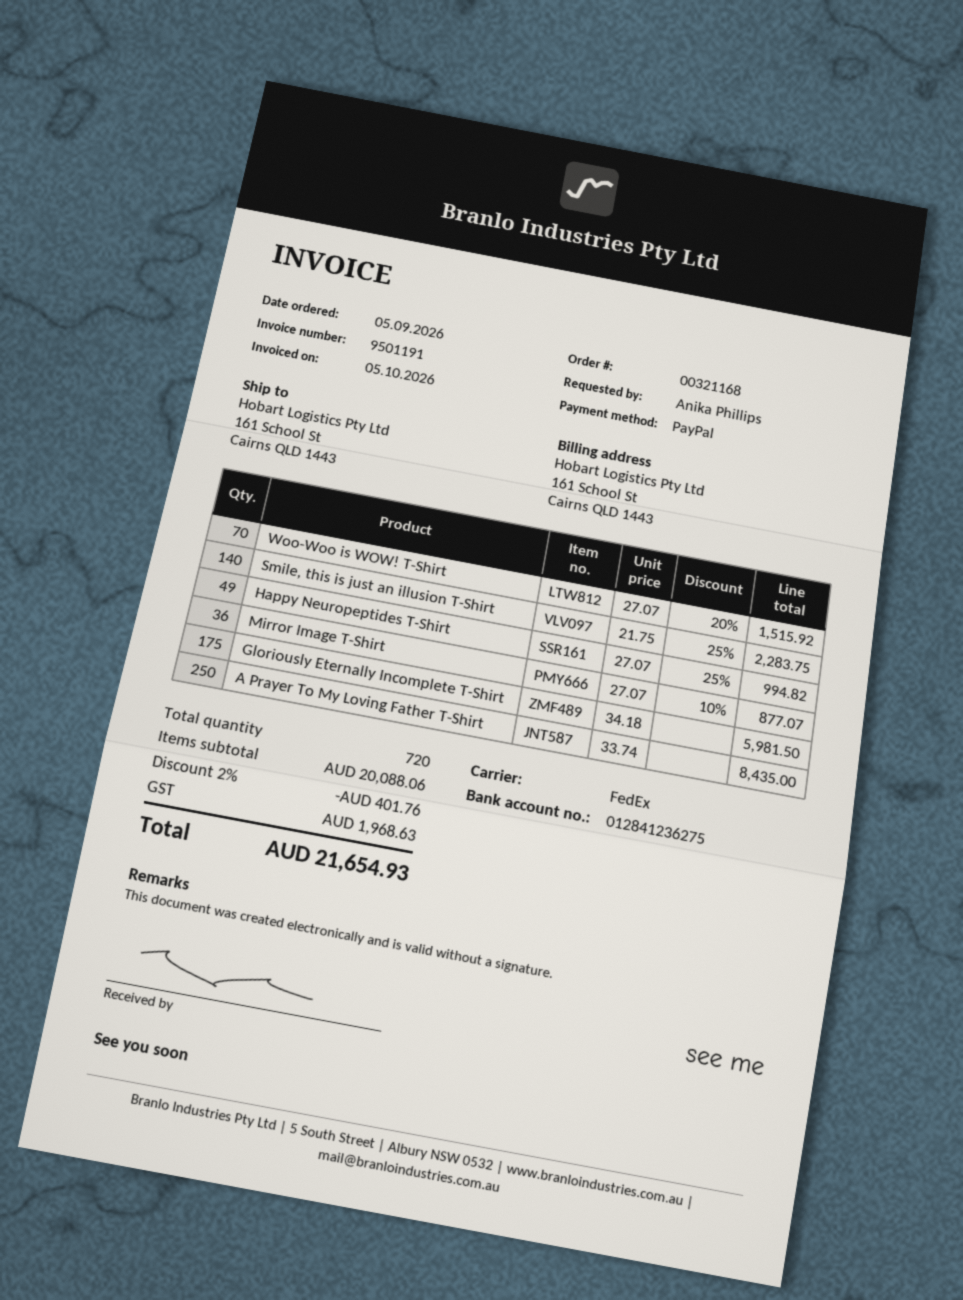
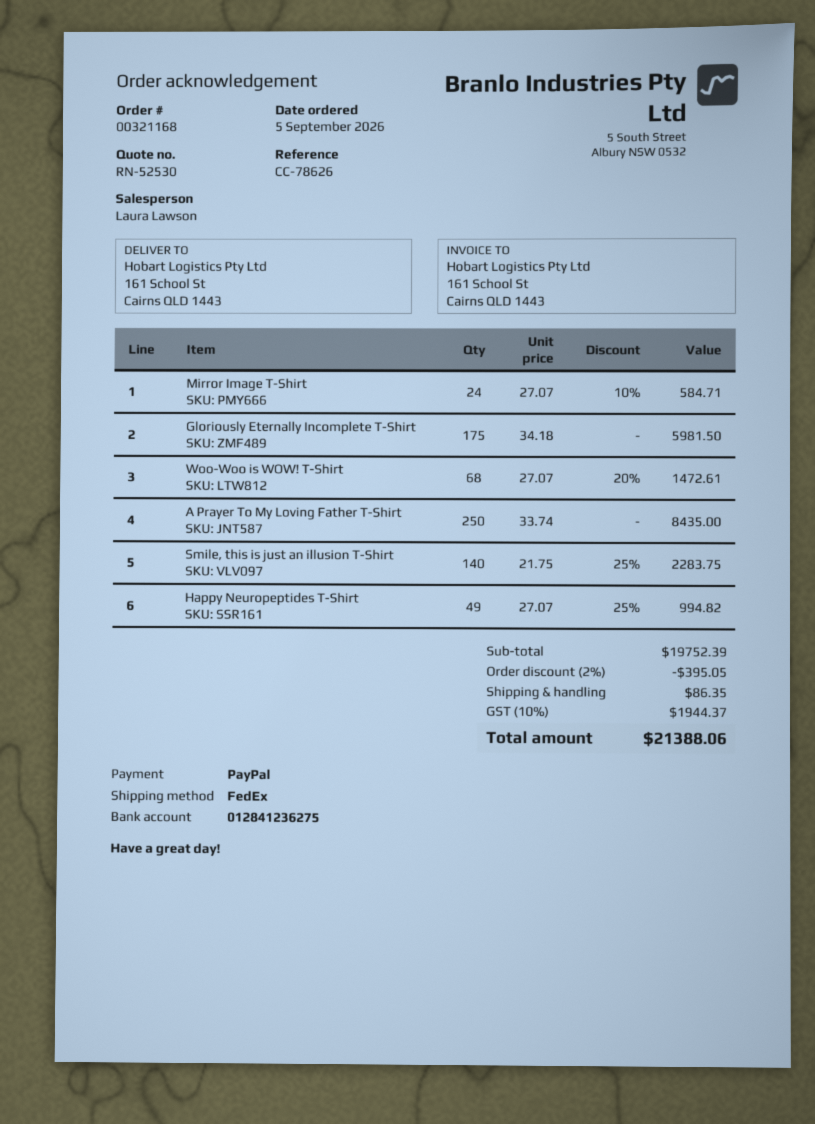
Woo-Woo is WOW! T-Shirt: 70 x 27.07 - 20% = 1515.92 -> 68 x 27.07 - 20% = 1472.61
Mirror Image T-Shirt: 36 x 27.07 - 10% = 877.07 -> 24 x 27.07 - 10% = 584.71
subtotal: 20088.06 -> 19752.39
discount: 2% = 401.76 -> 2% = 395.05
shipping: none -> 86.35
tax: 1968.63 -> 1944.37
total: 21654.93 -> 21388.06

